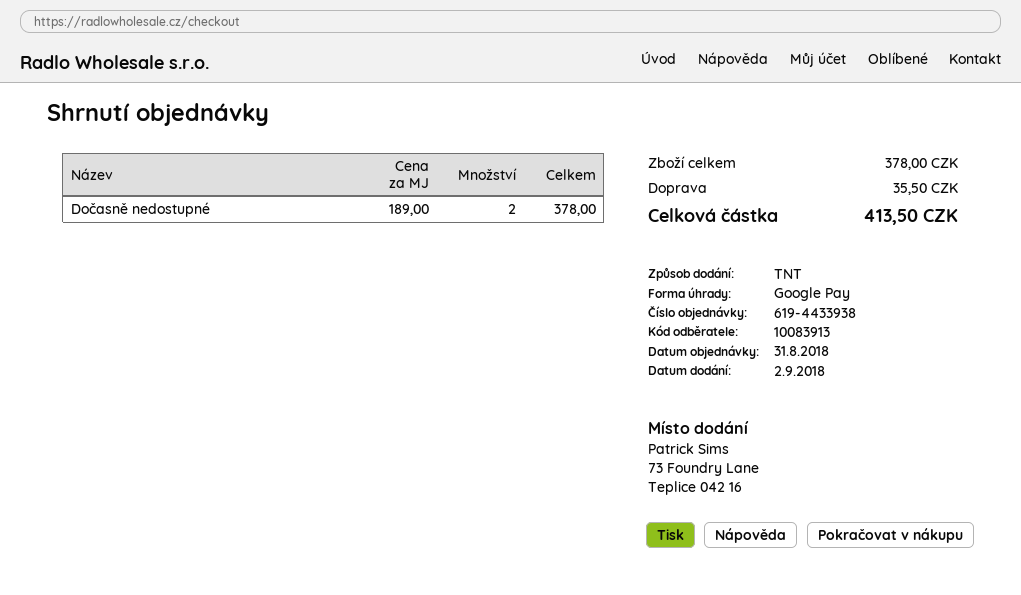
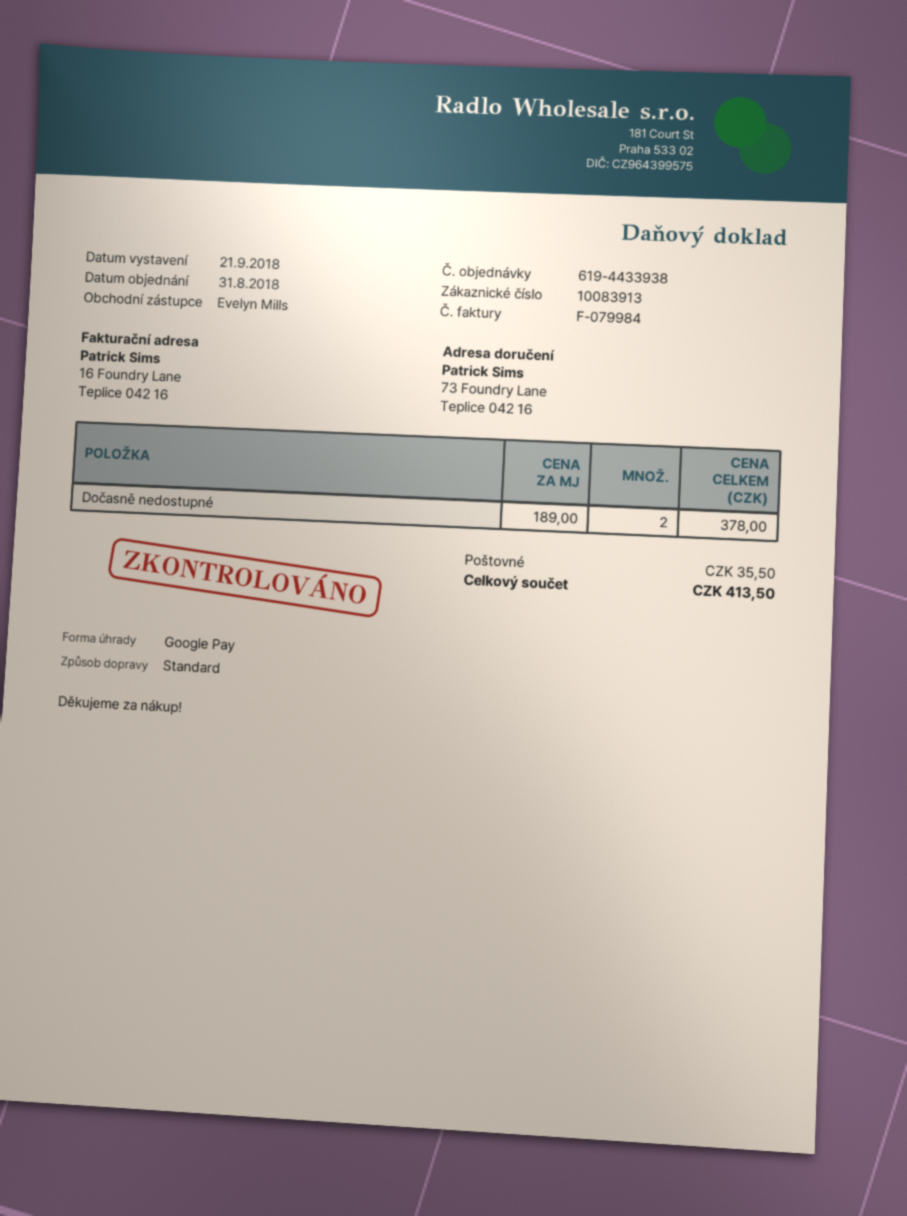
shipping method: TNT -> standard

